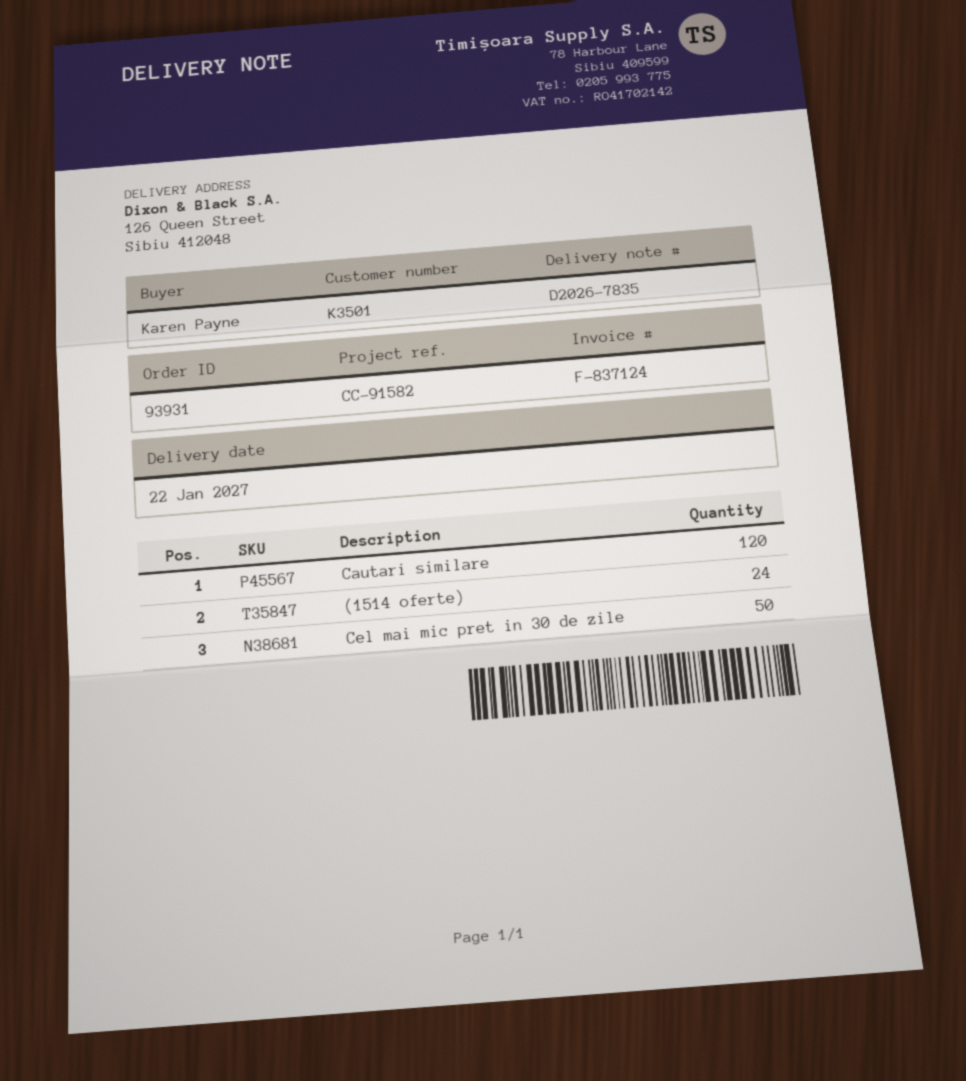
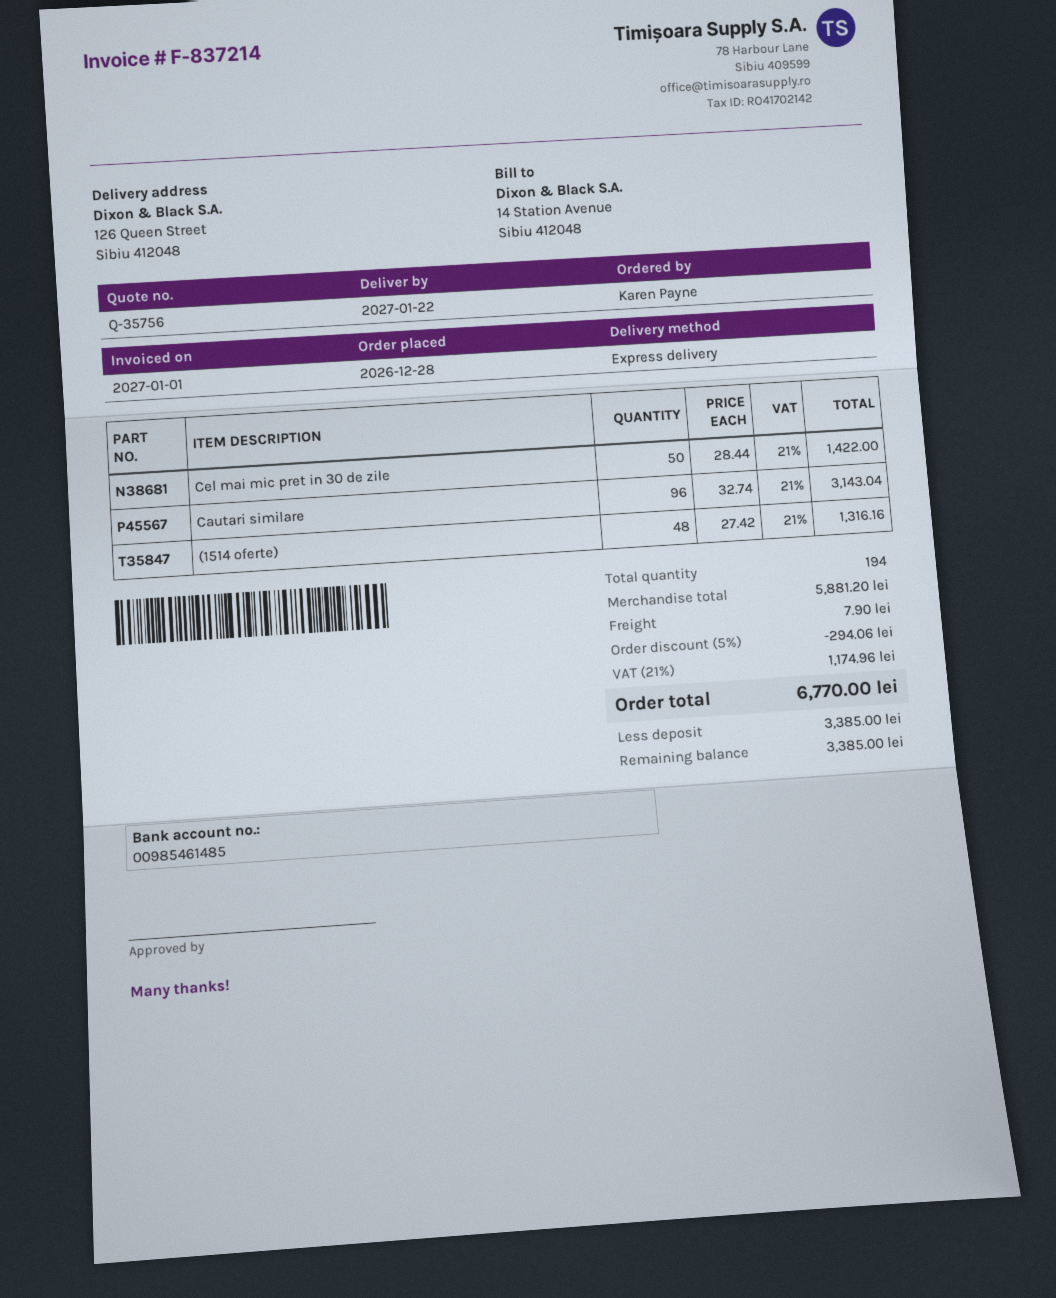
invoice number: F-837124 -> F-837214
Cautari similare: 120 -> 96
(1514 oferte): 24 -> 48

